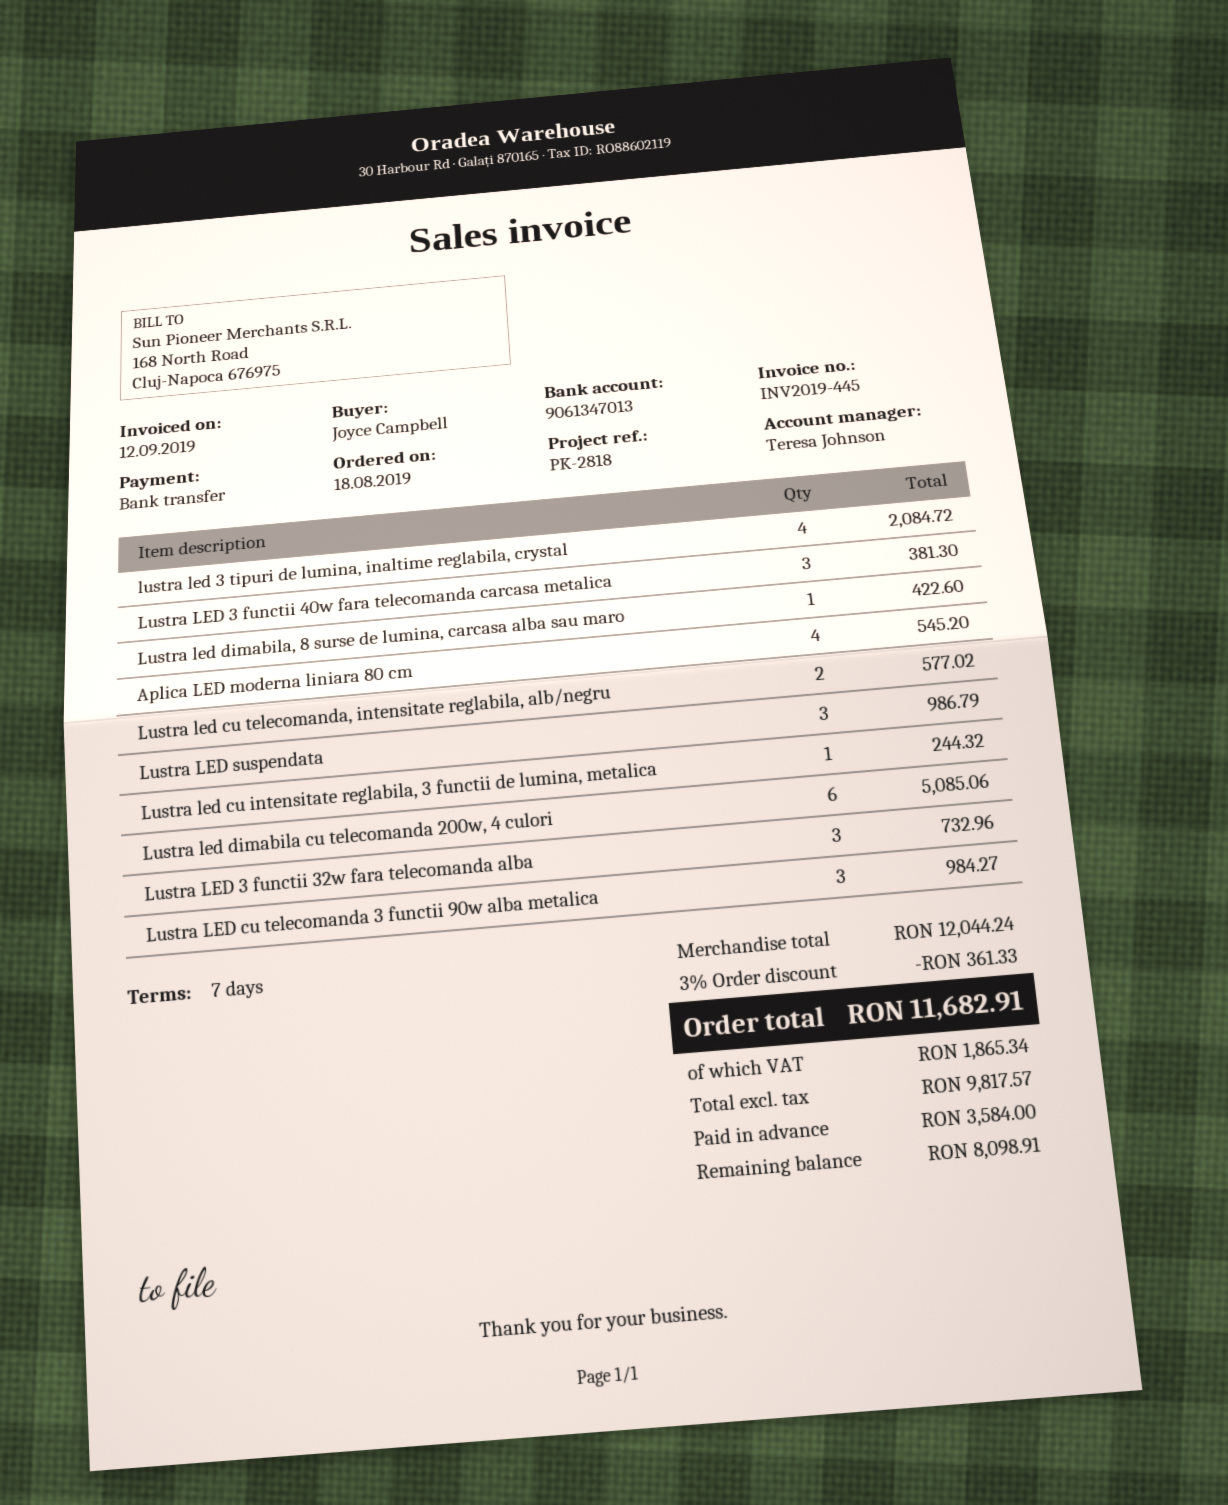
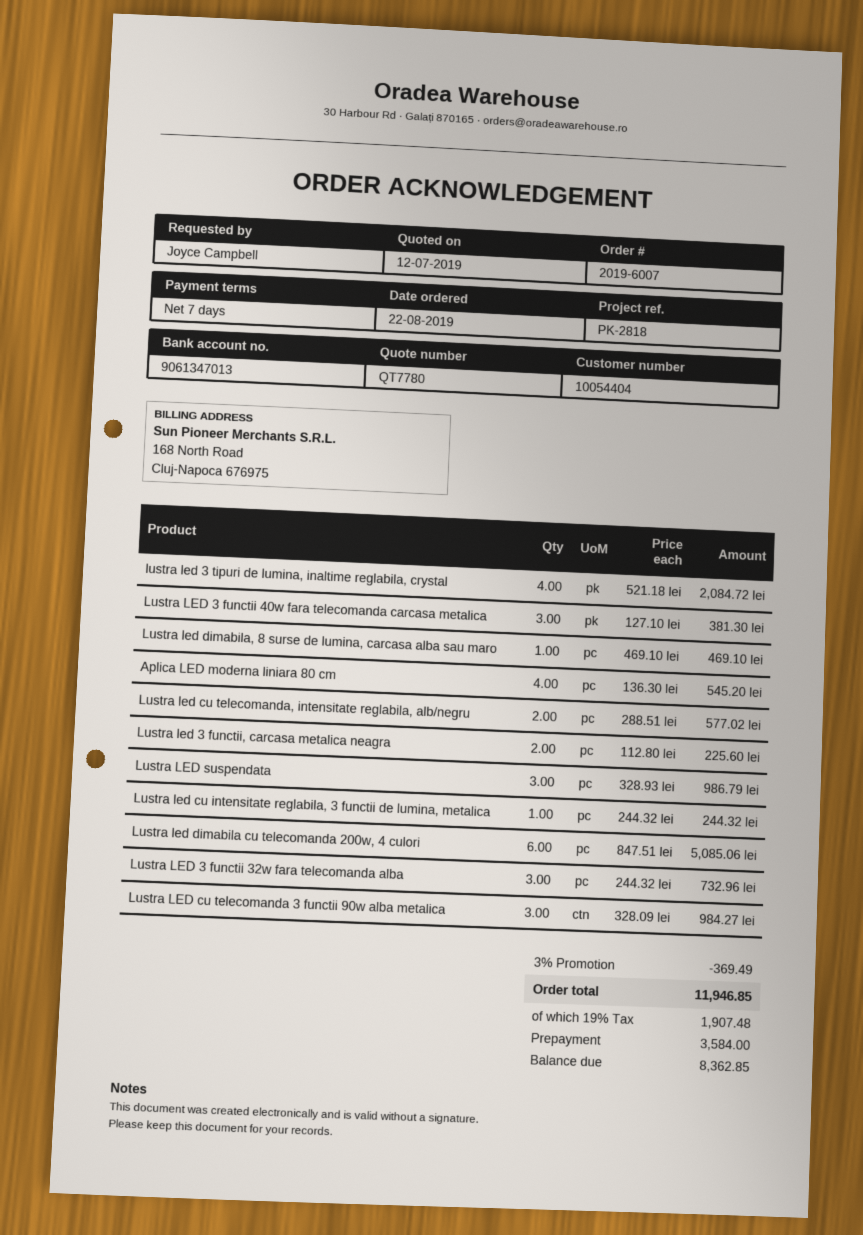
order date: 2019-08-18 -> 2019-08-22
Lustra led dimabila, 8 surse de lumina, carcasa alba sau maro: 1 for 422.60 -> 1 for 469.10
Lustra led 3 functii, carcasa metalica neagra: none -> 2 for 225.60
discount: 3% = 361.33 -> 3% = 369.49
tax: 1865.34 -> 1907.48
total: 11682.91 -> 11946.85
balance: 8098.91 -> 8362.85

